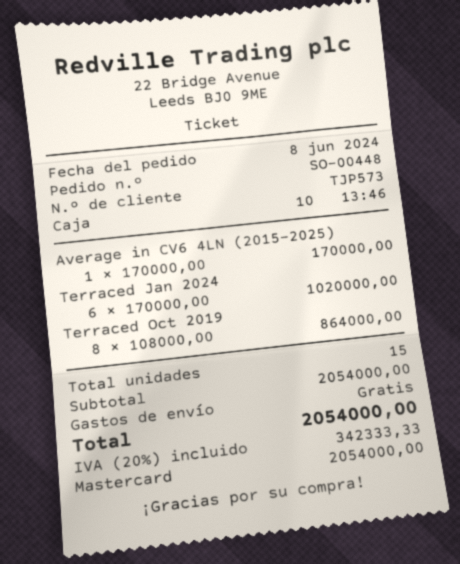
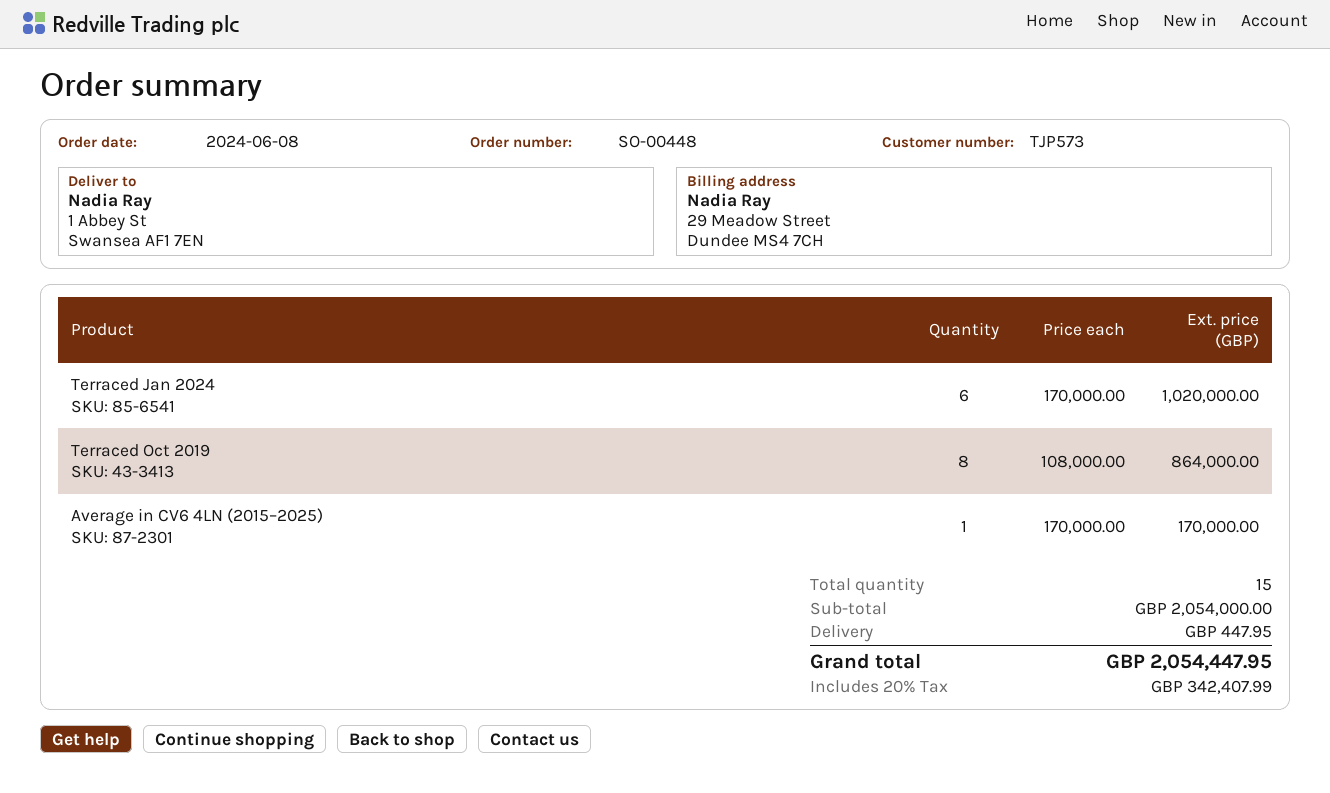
shipping: 0.00 -> 447.95
tax: 20% = 342333.33 -> 20% = 342407.99
total: 2054000.00 -> 2054447.95

